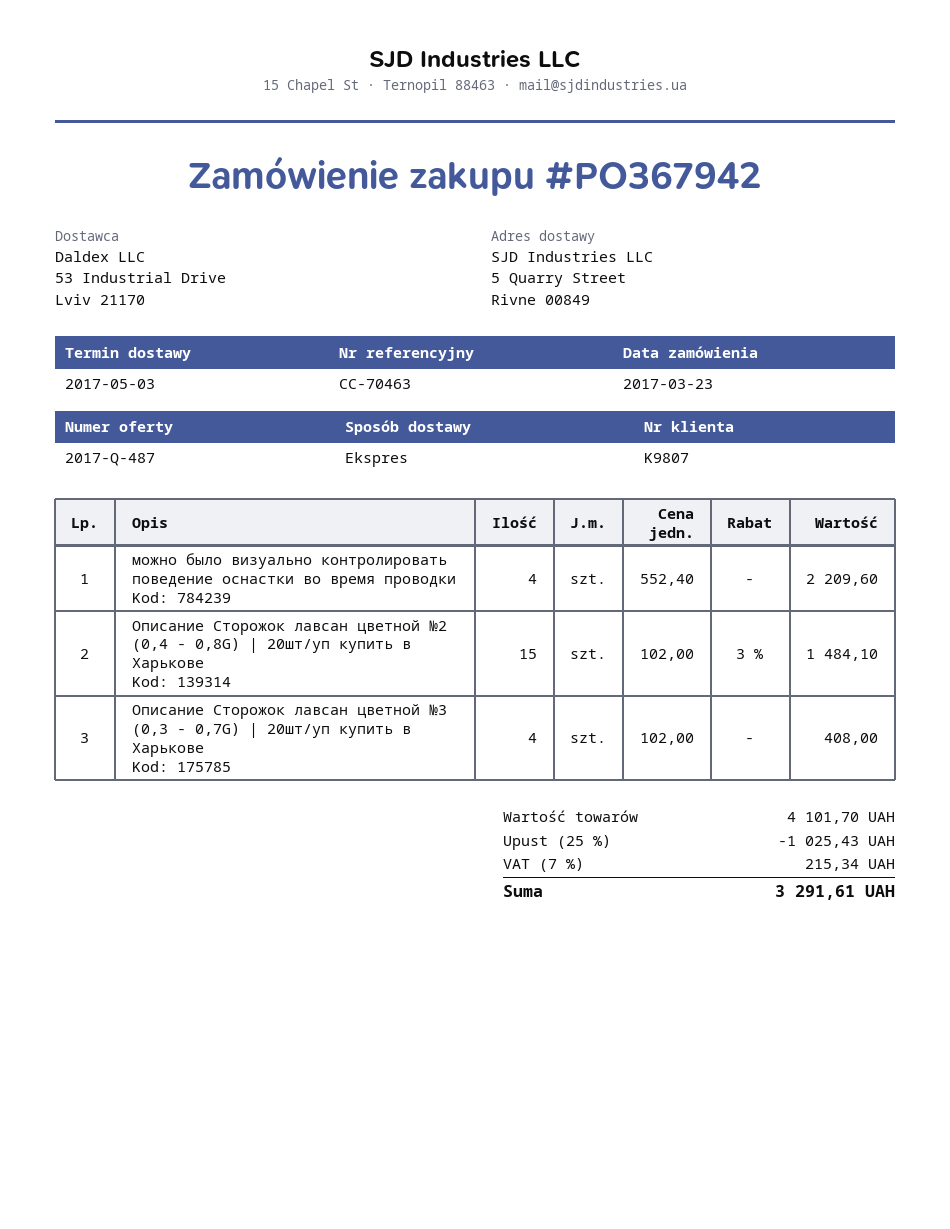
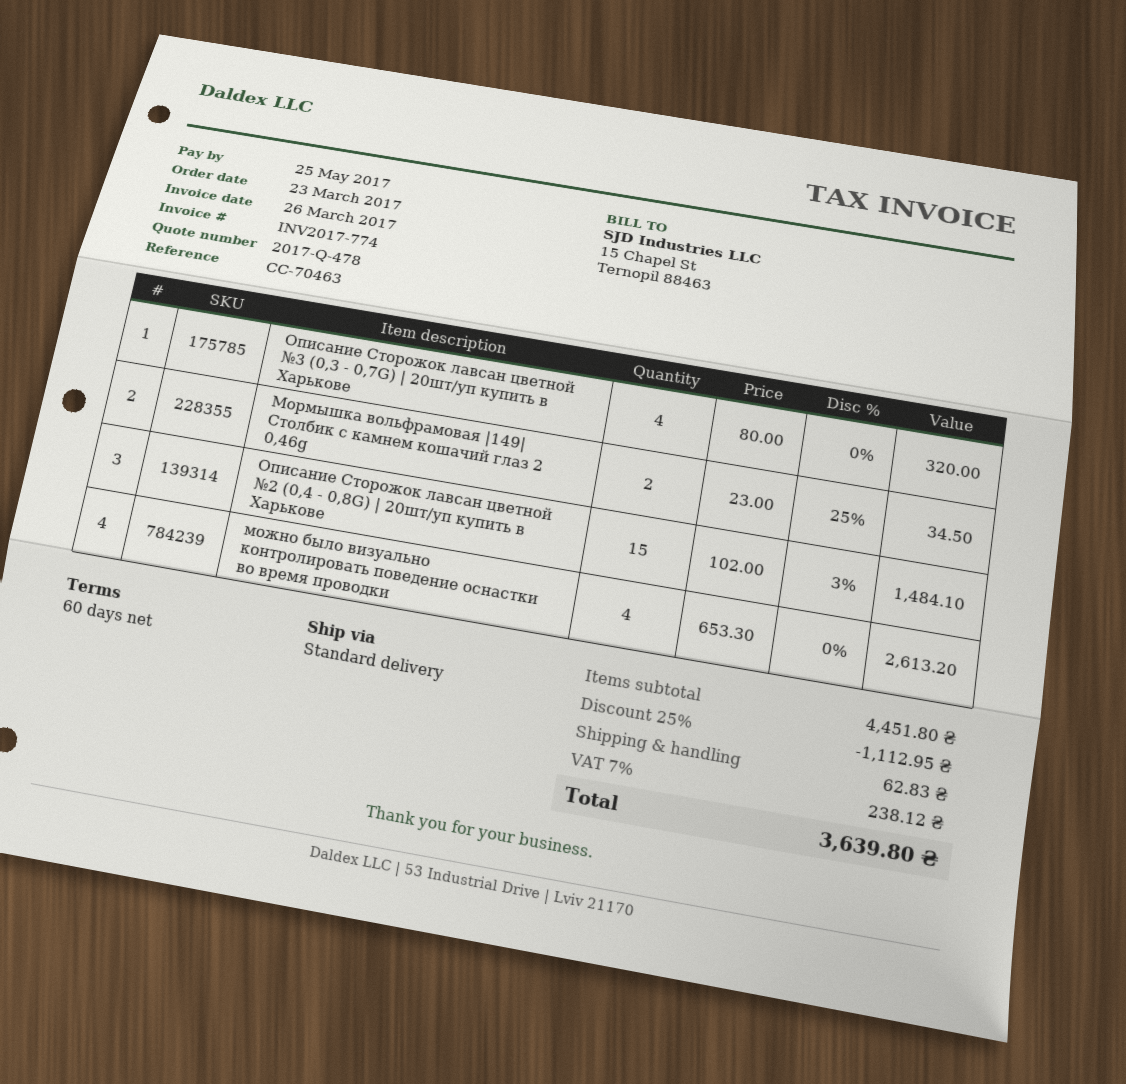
quote number: 2017-Q-487 -> 2017-Q-478
shipping method: express -> standard
можно было визуально контролировать поведение оснастки во время проводки: 4 x 552.40 = 2209.60 -> 4 x 653.30 = 2613.20
Описание Сторожок лавсан цветной №3 (0,3 - 0,7G) | 20шт/уп купить в Харькове: 4 x 102.00 = 408.00 -> 4 x 80.00 = 320.00
Мормышка вольфрамовая |149| Столбик с камнем кошачий глаз 2 0,46g: none -> 2 x 23.00 - 25% = 34.50
subtotal: 4101.70 -> 4451.80
discount: 25% = 1025.43 -> 25% = 1112.95
shipping: none -> 62.83
tax: 7% = 215.34 -> 7% = 238.12
total: 3291.61 -> 3639.80

